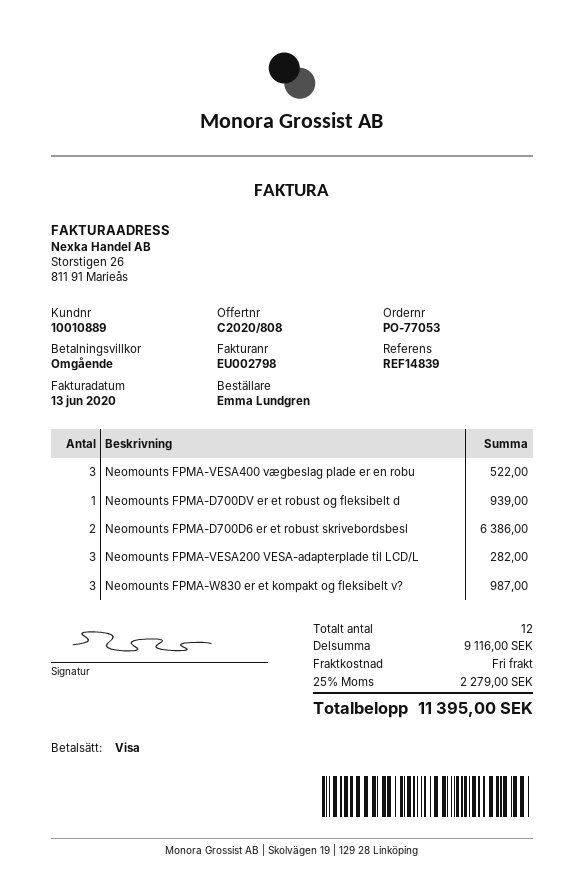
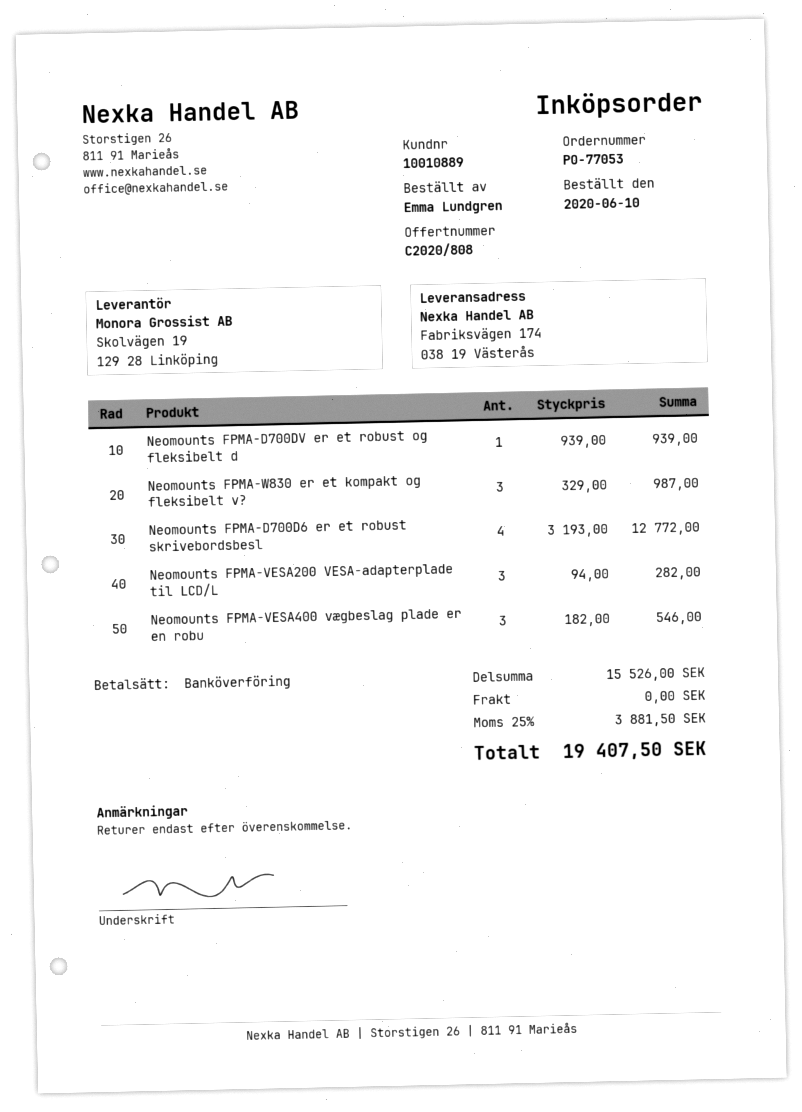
payment method: Visa -> bank transfer
Neomounts FPMA-VESA400 vægbeslag plade er en robu: 3 for 522.00 -> 3 for 546.00
Neomounts FPMA-D700D6 er et robust skrivebordsbesl: 2 for 6386.00 -> 4 for 12772.00
subtotal: 9116.00 -> 15526.00
tax: 25% = 2279.00 -> 25% = 3881.50
total: 11395.00 -> 19407.50

